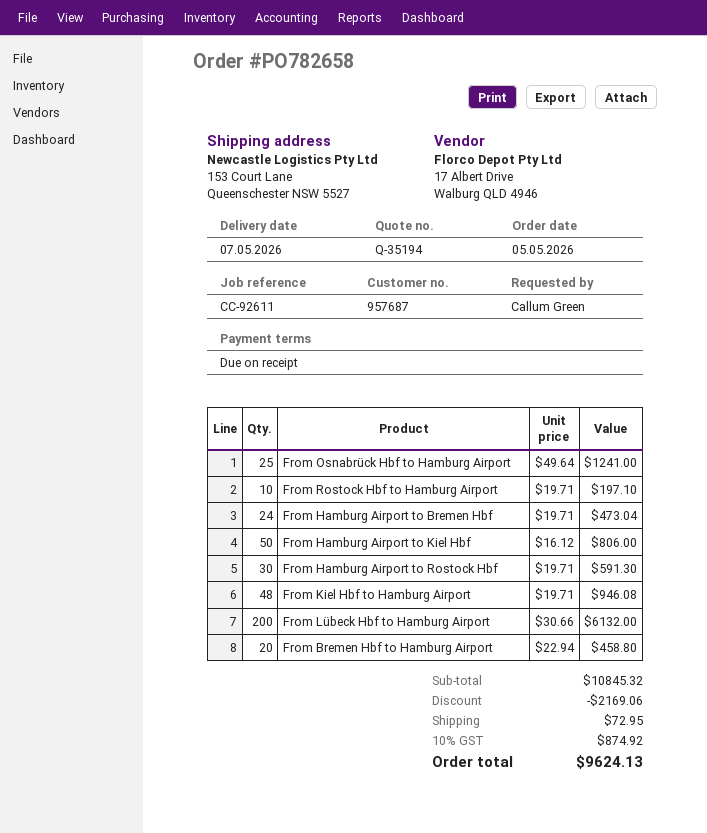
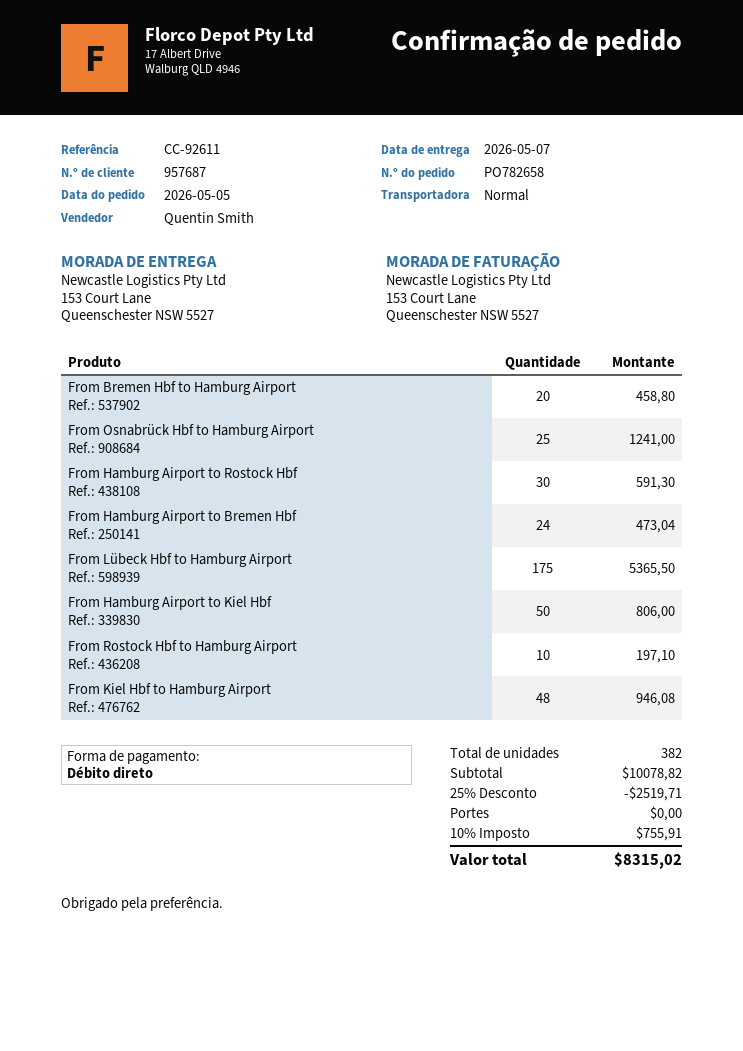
From Lübeck Hbf to Hamburg Airport: 200 for 6132.00 -> 175 for 5365.50
subtotal: 10845.32 -> 10078.82
discount: 2169.06 -> 2519.71
shipping: 72.95 -> 0.00
tax: 10% = 874.92 -> 10% = 755.91
total: 9624.13 -> 8315.02

